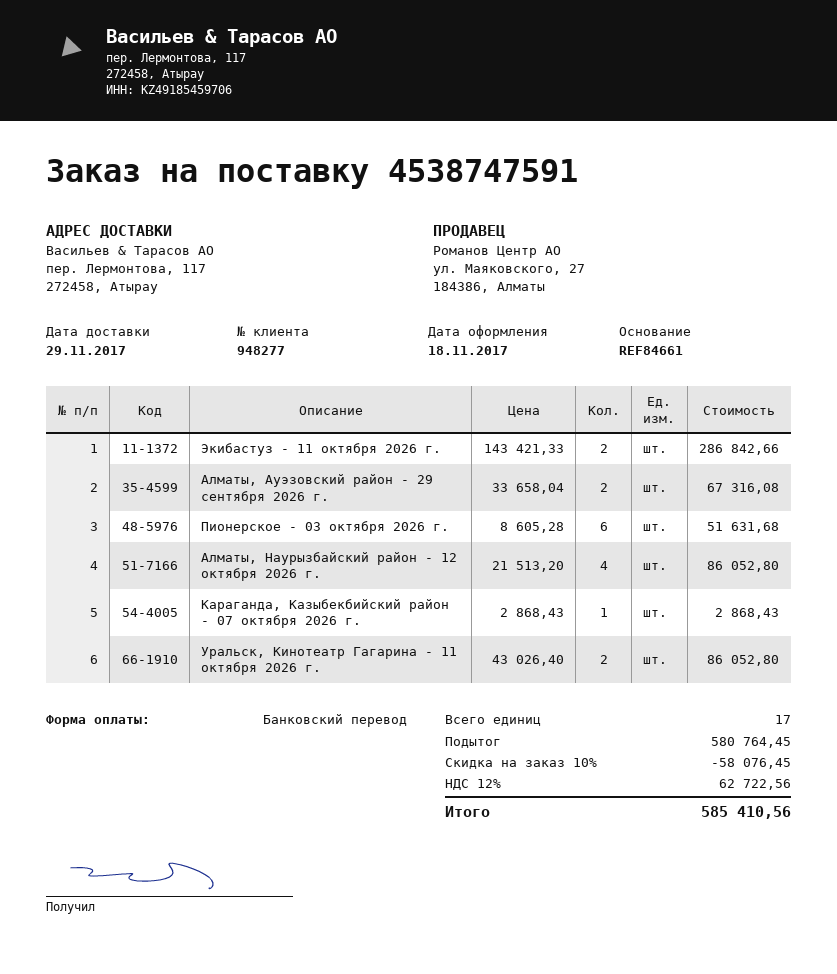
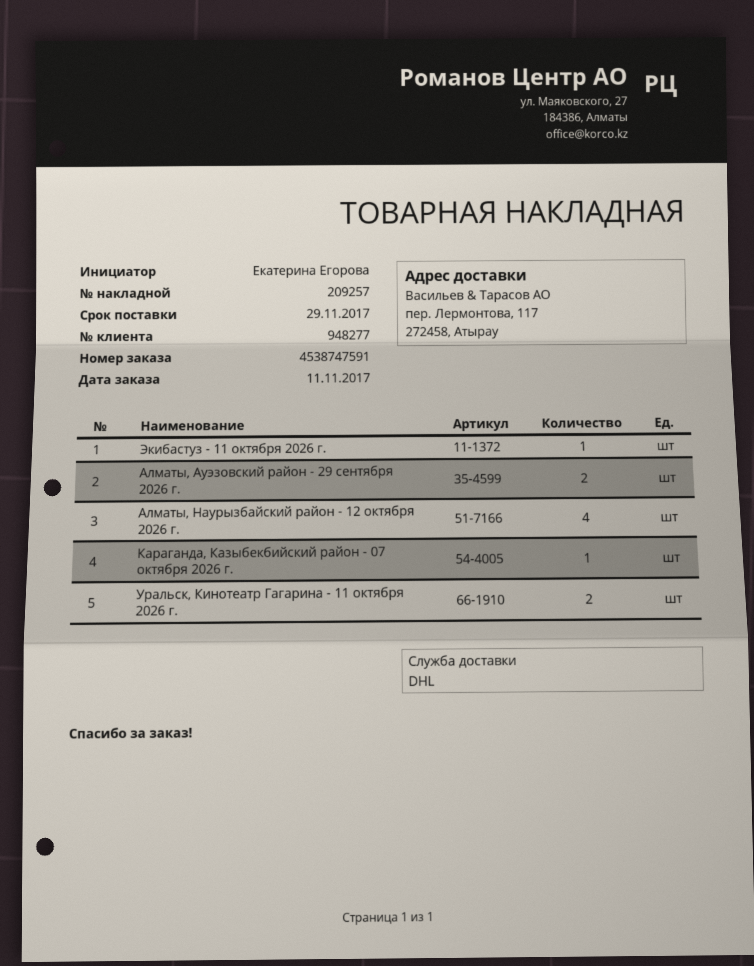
order date: 2017-11-18 -> 2017-11-11
Экибастуз - 11 октября 2026 г.: 2 -> 1
Пионерское - 03 октября 2026 г.: 6 -> none

